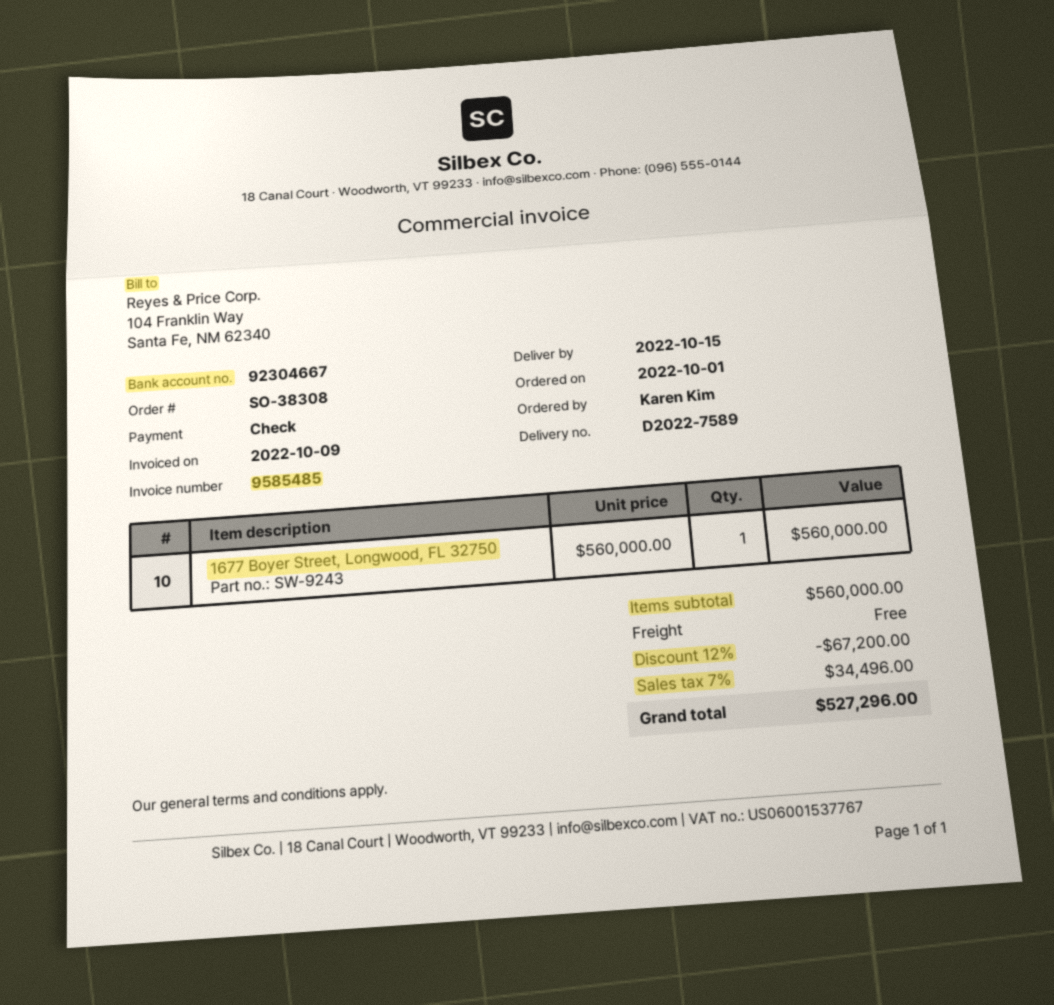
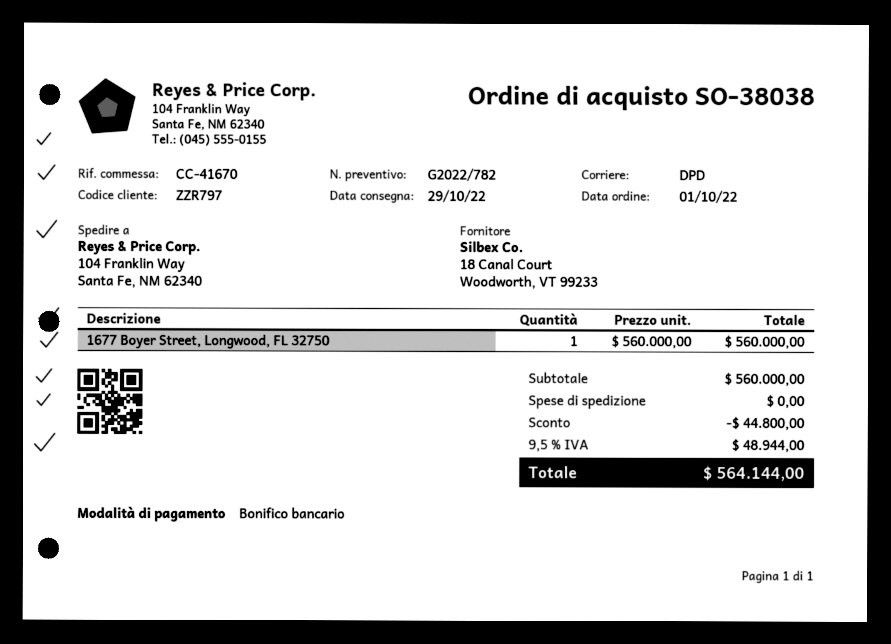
order number: SO-38308 -> SO-38038
delivery date: 2022-10-15 -> 2022-10-29
payment method: cheque -> bank transfer
discount: 67200.00 -> 44800.00
tax: 7% = 34496.00 -> 9.5% = 48944.00
total: 527296.00 -> 564144.00

